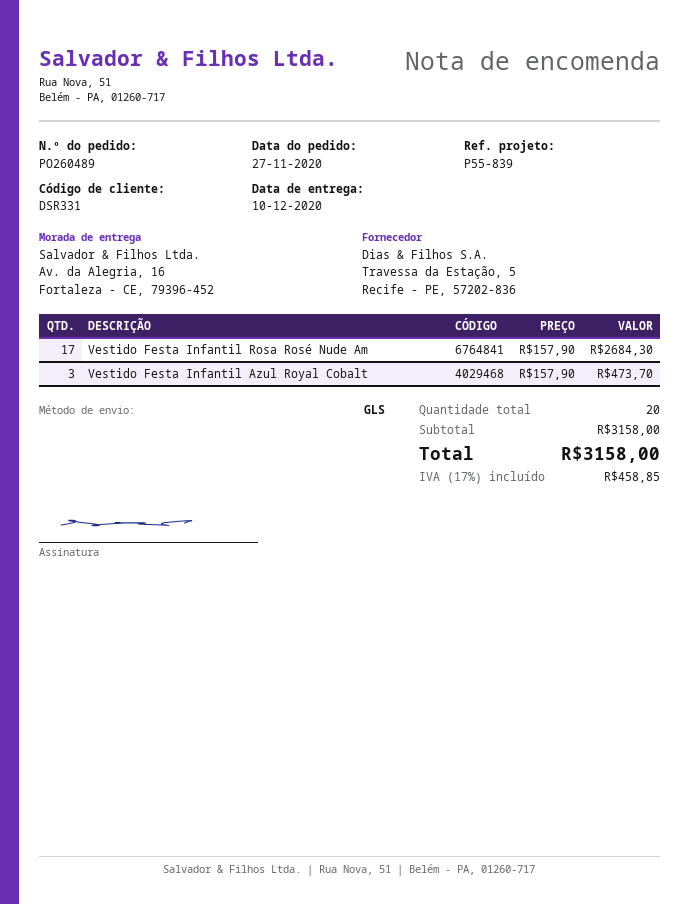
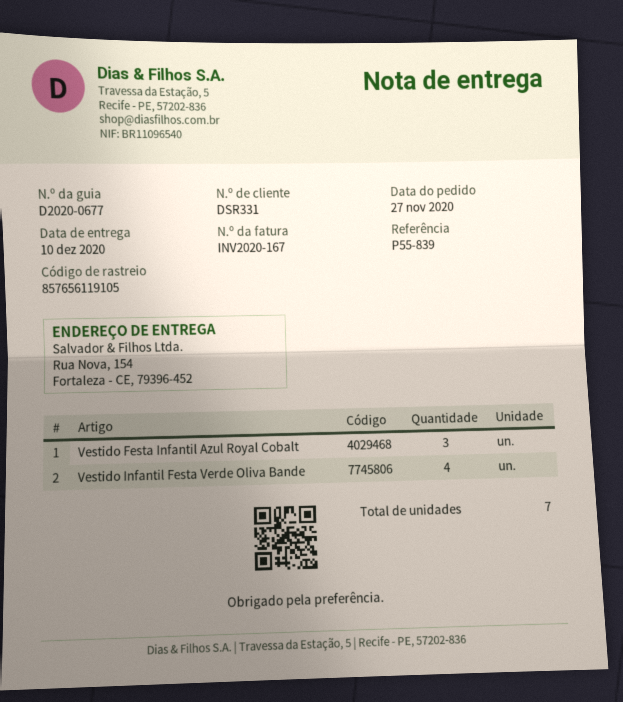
ship to: Av. da Alegria, 16, Fortaleza - CE, 79396-452 -> Rua Nova, 154, Fortaleza - CE, 79396-452
Vestido Festa Infantil Rosa Rosé Nude Am: 17 -> none
Vestido Infantil Festa Verde Oliva Bande: none -> 4
total quantity: 20 -> 7

